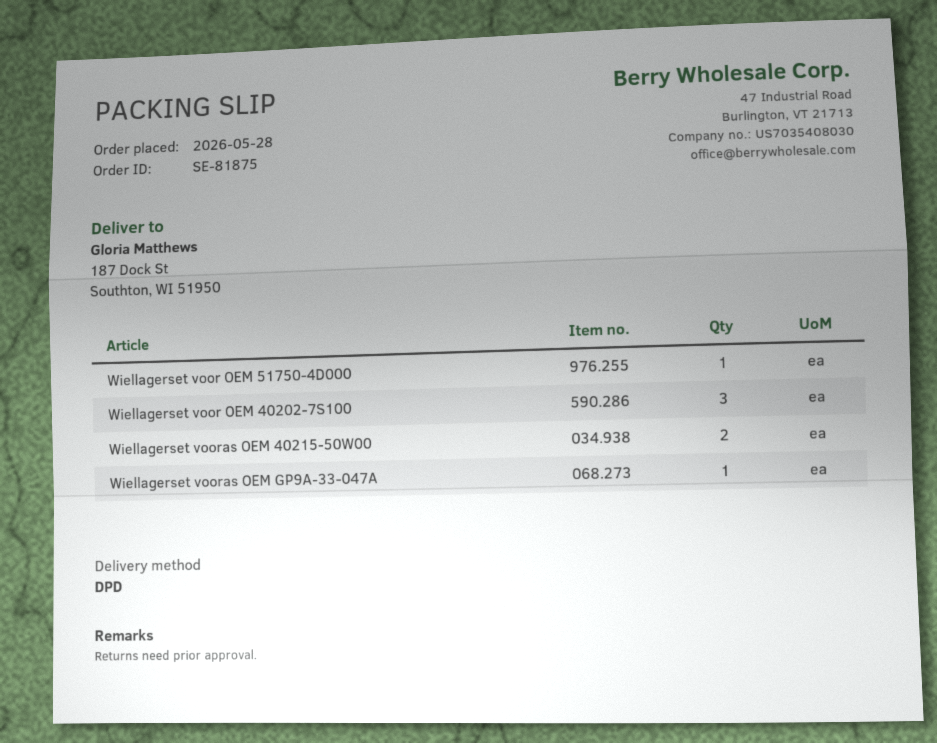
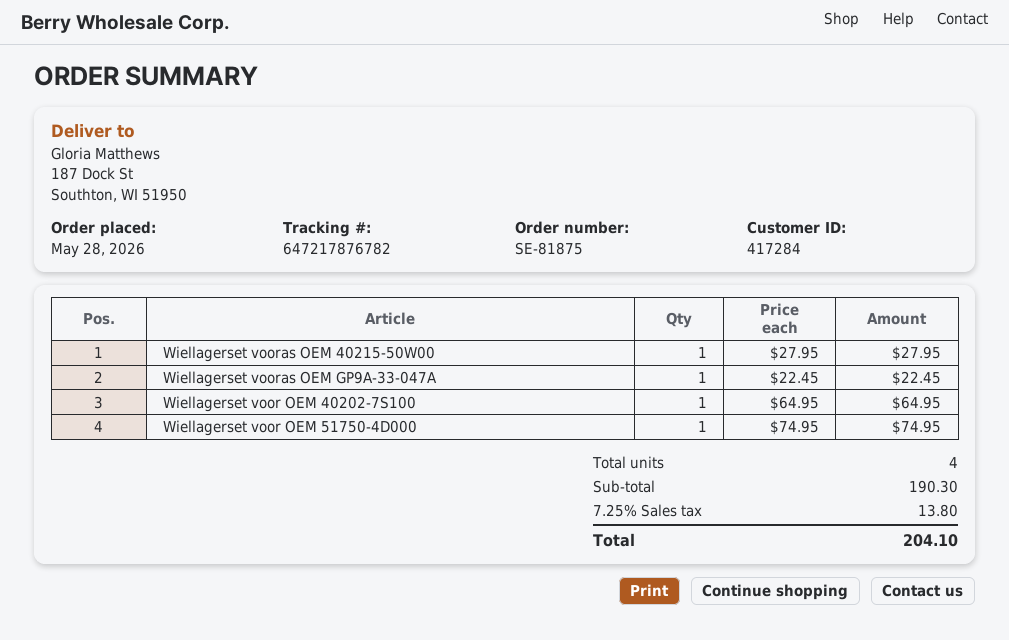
Wiellagerset voor OEM 40202-7S100: 3 -> 1
Wiellagerset vooras OEM 40215-50W00: 2 -> 1

